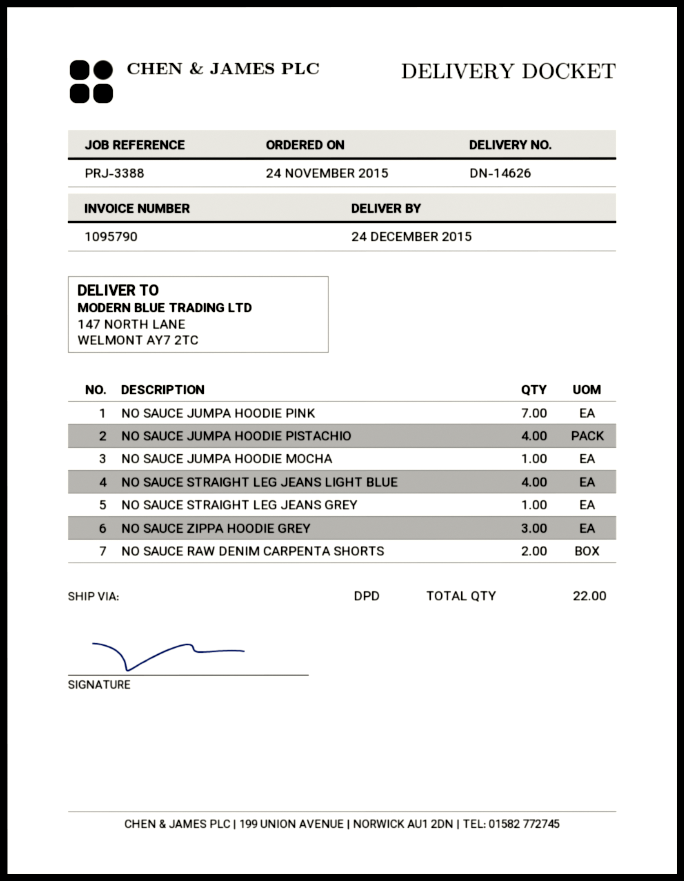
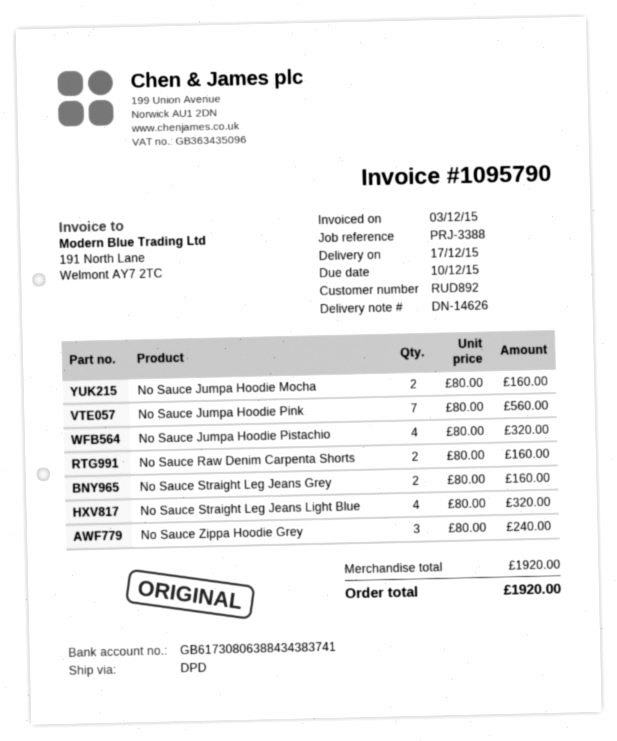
delivery date: 2015-12-24 -> 2015-12-17
NO SAUCE JUMPA HOODIE MOCHA: 1 -> 2
NO SAUCE STRAIGHT LEG JEANS GREY: 1 -> 2

